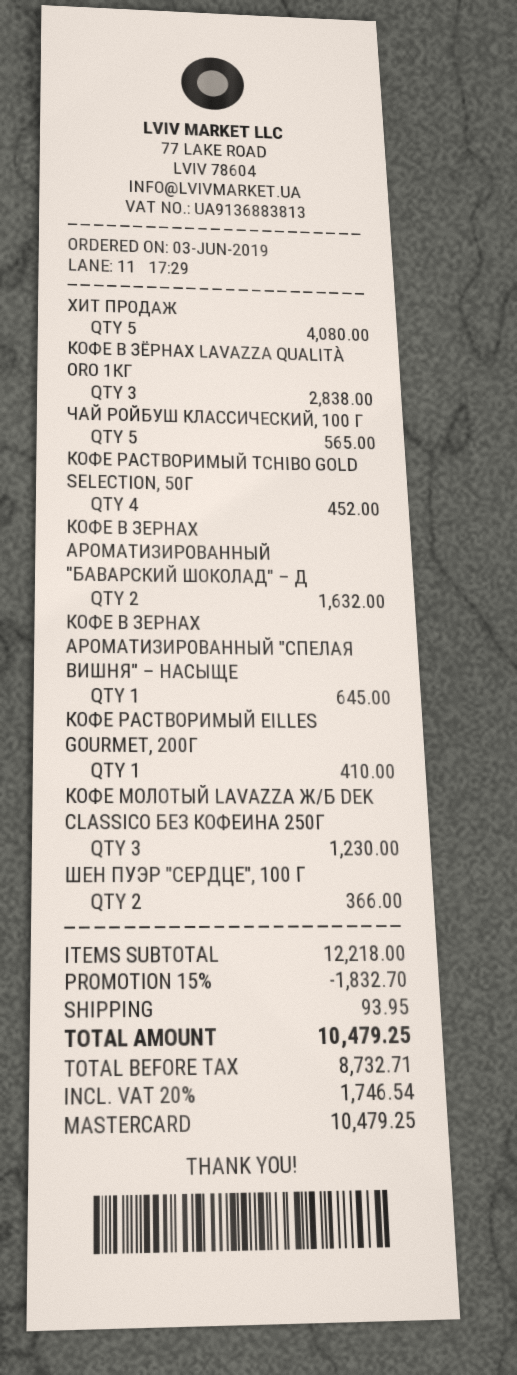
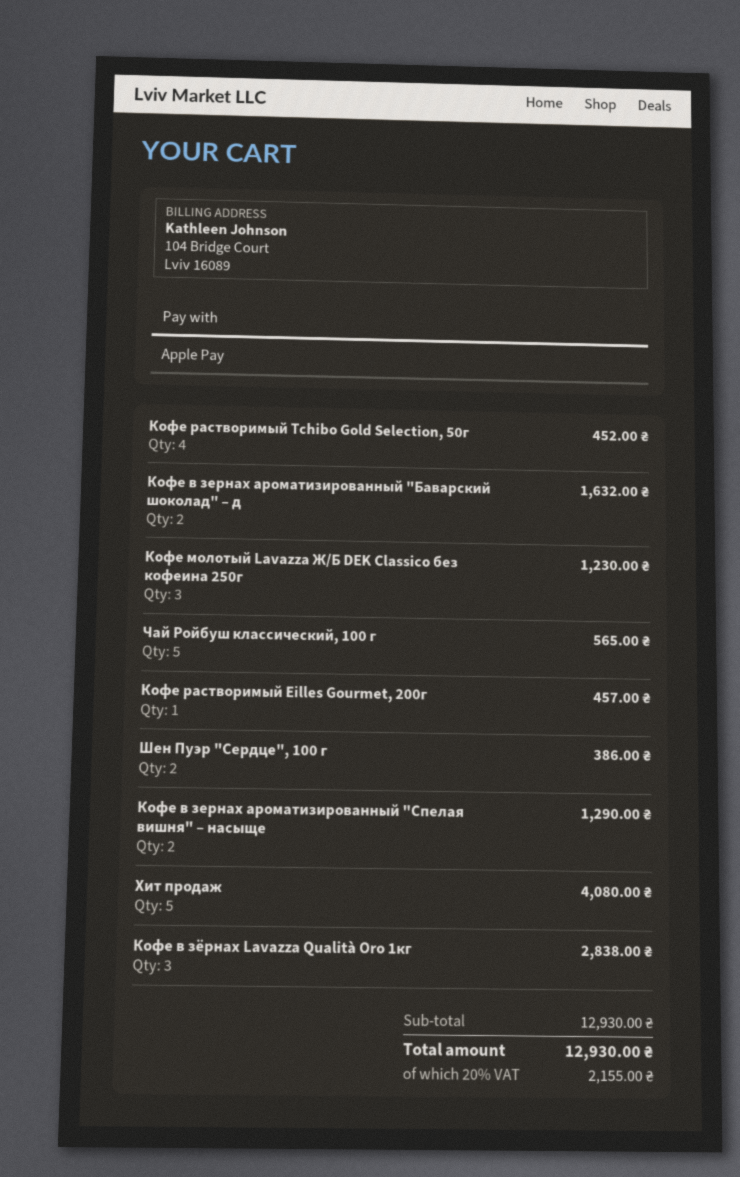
payment method: Mastercard -> Apple Pay
КОФЕ В ЗЕРНАХ АРОМАТИЗИРОВАННЫЙ "СПЕЛАЯ ВИШНЯ" – НАСЫЩЕ: 1 for 645.00 -> 2 for 1290.00
КОФЕ РАСТВОРИМЫЙ EILLES GOURMET, 200Г: 1 for 410.00 -> 1 for 457.00
ШЕН ПУЭР "СЕРДЦЕ", 100 Г: 2 for 366.00 -> 2 for 386.00
subtotal: 12218.00 -> 12930.00
discount: 15% = 1832.70 -> none
shipping: 93.95 -> none
tax: 20% = 1746.54 -> 20% = 2155.00
total: 10479.25 -> 12930.00

